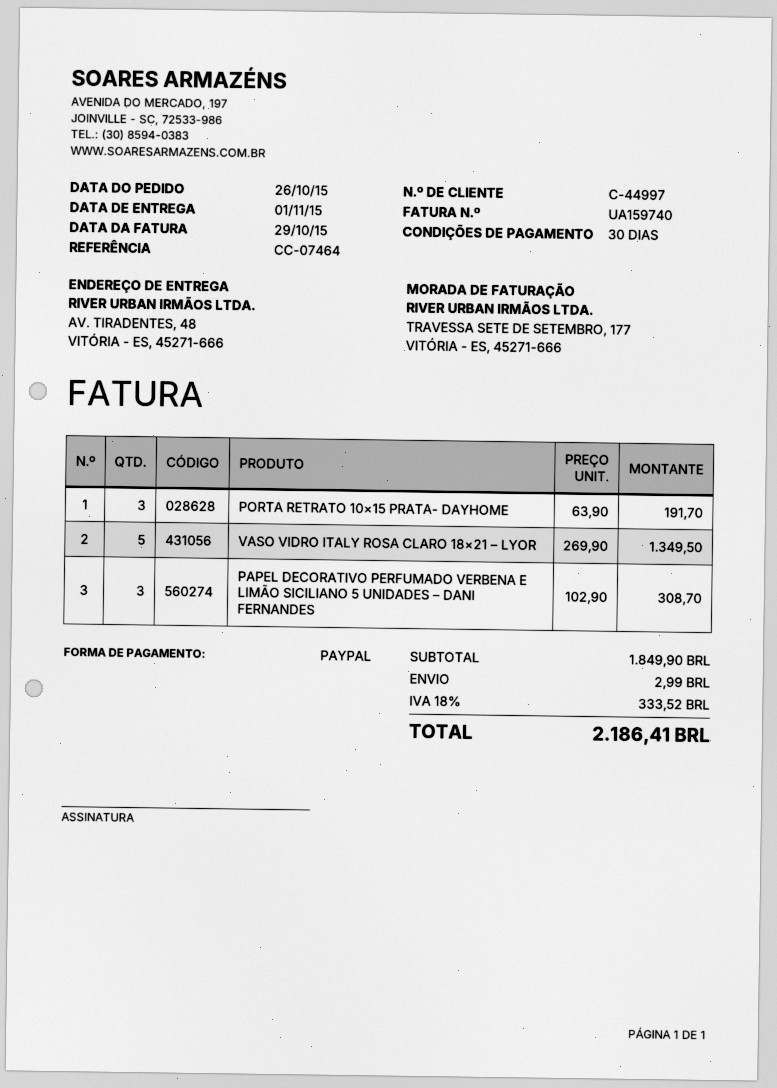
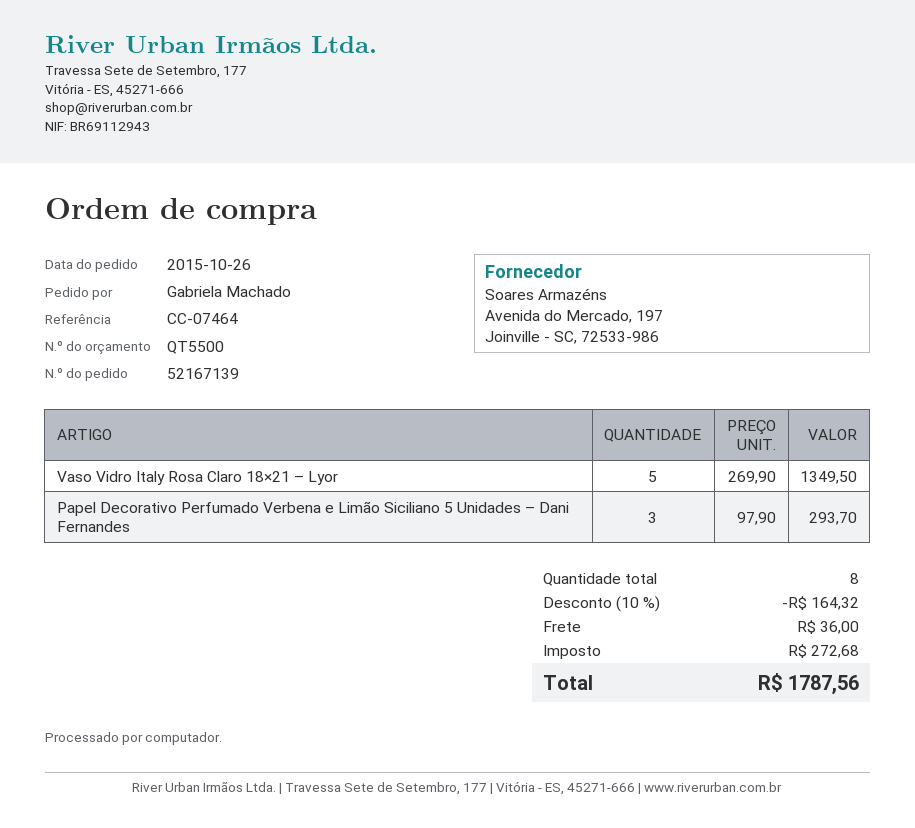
PORTA RETRATO 10×15 PRATA- DAYHOME: 3 x 63.90 = 191.70 -> none
PAPEL DECORATIVO PERFUMADO VERBENA E LIMÃO SICILIANO 5 UNIDADES – DANI FERNANDES: 3 x 102.90 = 308.70 -> 3 x 97.90 = 293.70
discount: none -> 10% = 164.32
shipping: 2.99 -> 36.00
tax: 333.52 -> 272.68
total: 2186.41 -> 1787.56

